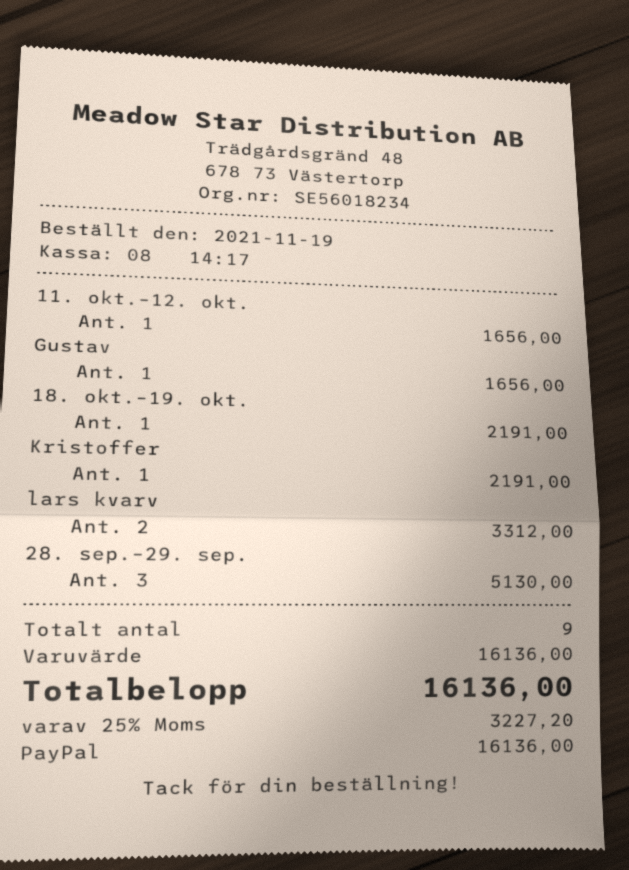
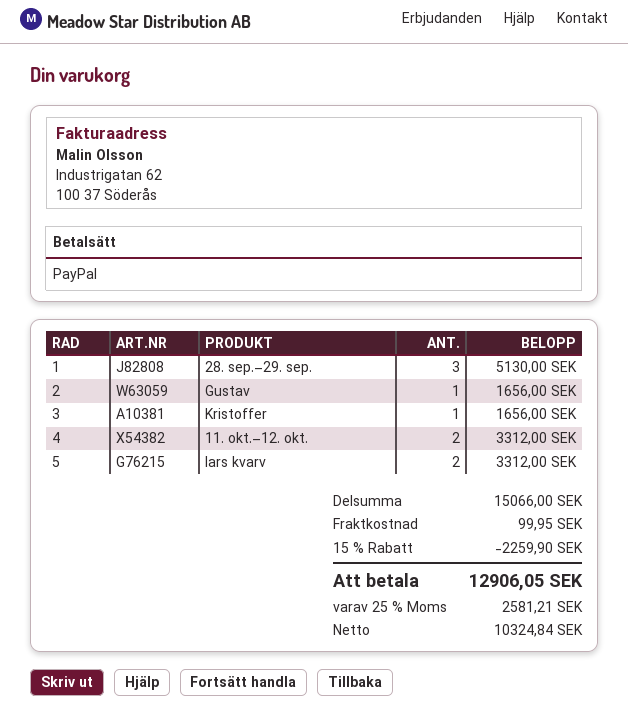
11. okt.–12. okt.: 1 for 1656.00 -> 2 for 3312.00
18. okt.–19. okt.: 1 for 2191.00 -> none
Kristoffer: 1 for 2191.00 -> 1 for 1656.00
subtotal: 16136.00 -> 15066.00
discount: none -> 15% = 2259.90
shipping: none -> 99.95
tax: 25% = 3227.20 -> 25% = 2581.21
total: 16136.00 -> 12906.05

